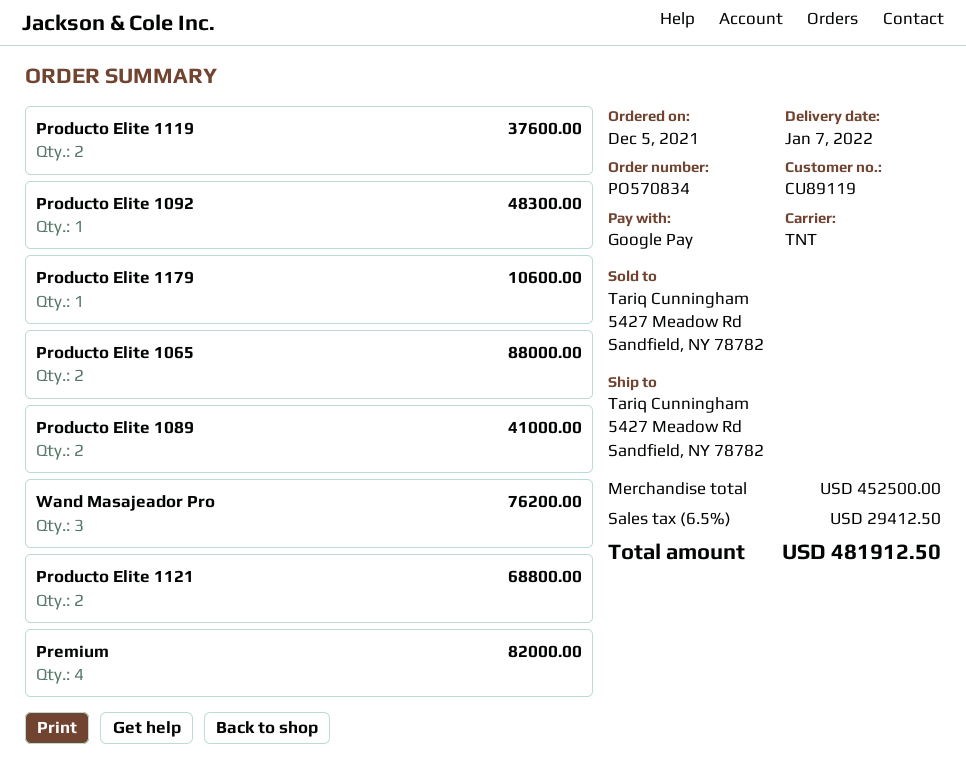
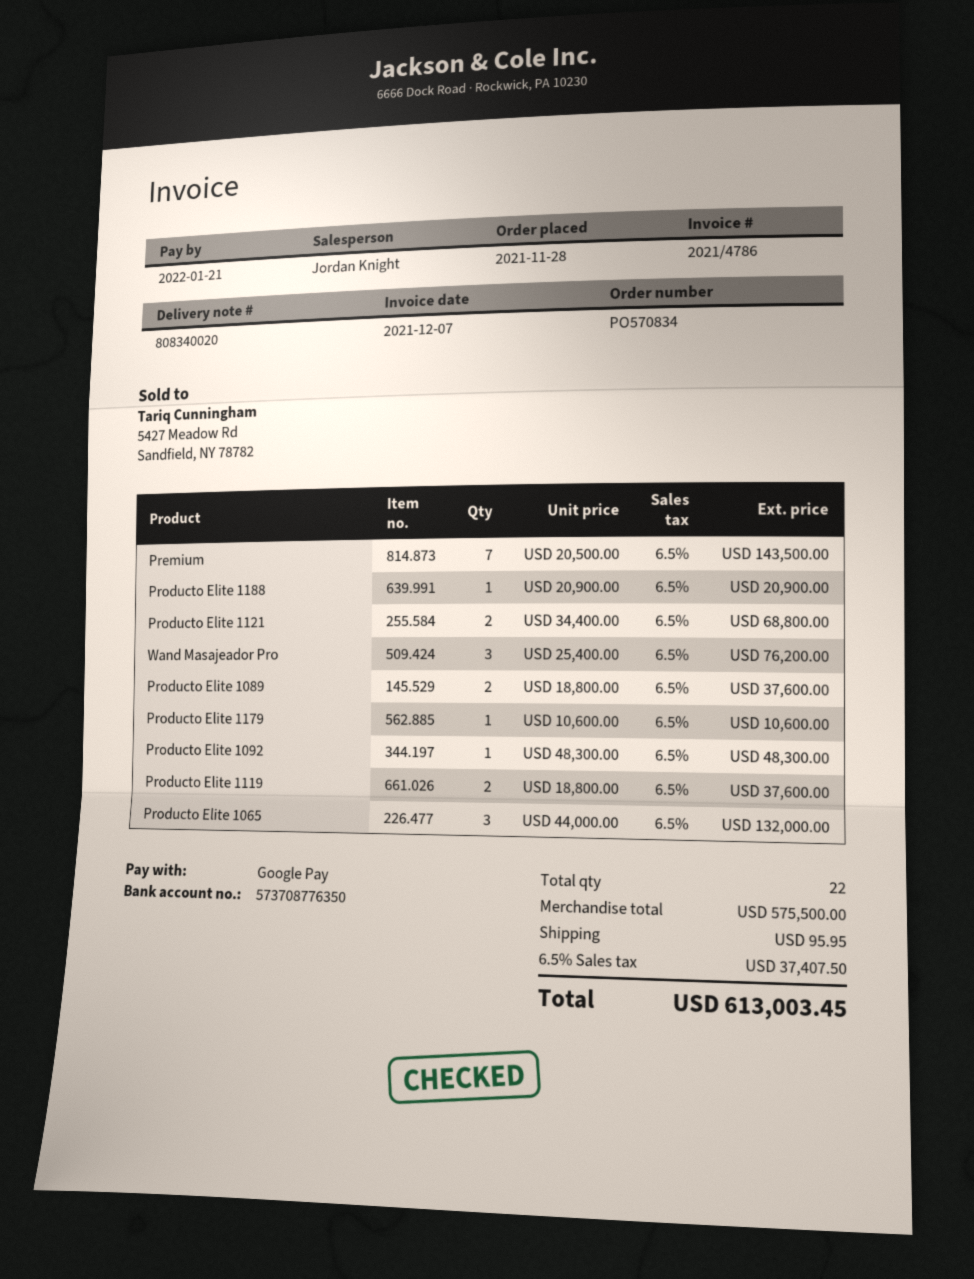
order date: 2021-12-05 -> 2021-11-28
Producto Elite 1065: 2 for 88000.00 -> 3 for 132000.00
Producto Elite 1089: 2 for 41000.00 -> 2 for 37600.00
Premium: 4 for 82000.00 -> 7 for 143500.00
Producto Elite 1188: none -> 1 for 20900.00
subtotal: 452500.00 -> 575500.00
shipping: none -> 95.95
tax: 6.5% = 29412.50 -> 6.5% = 37407.50
total: 481912.50 -> 613003.45

